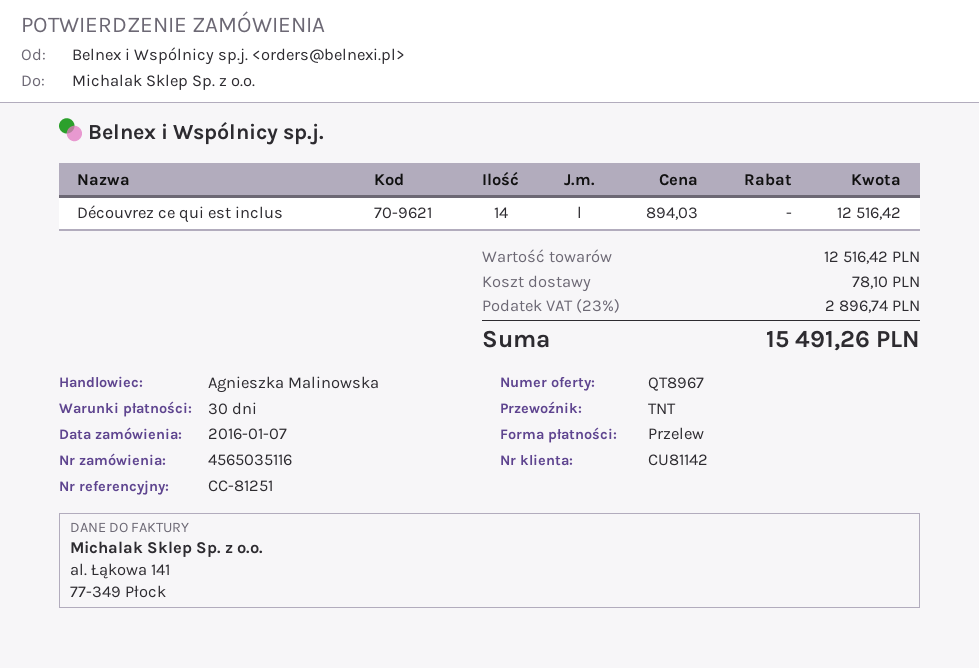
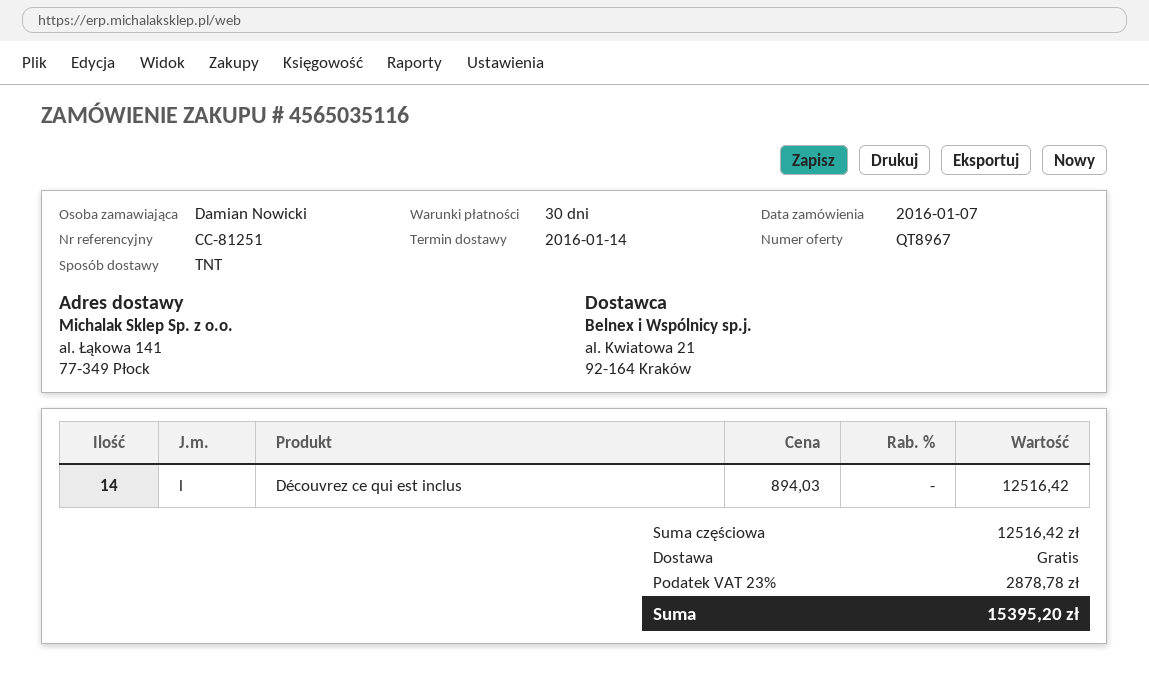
shipping: 78.10 -> 0.00
tax: 23% = 2896.74 -> 23% = 2878.78
total: 15491.26 -> 15395.20

